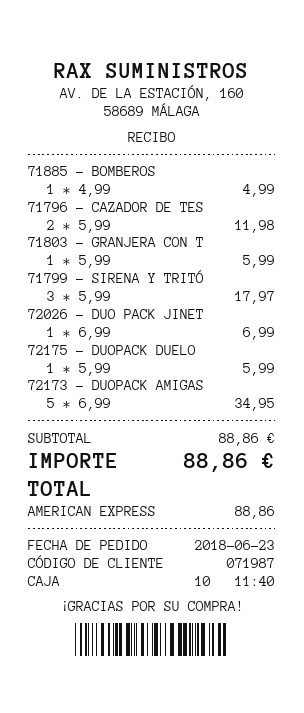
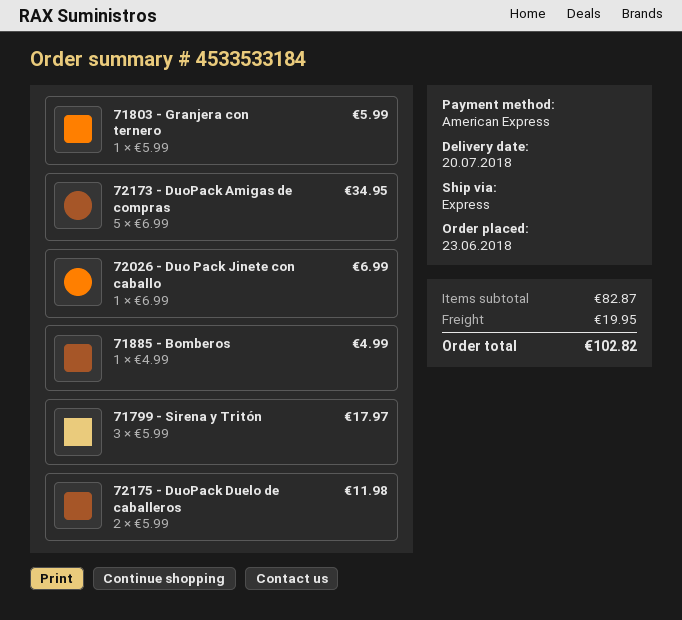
71796 - CAZADOR DE TES: 2 x 5.99 = 11.98 -> none
72175 - DUOPACK DUELO: 1 x 5.99 = 5.99 -> 2 x 5.99 = 11.98
subtotal: 88.86 -> 82.87
shipping: none -> 19.95
total: 88.86 -> 102.82

